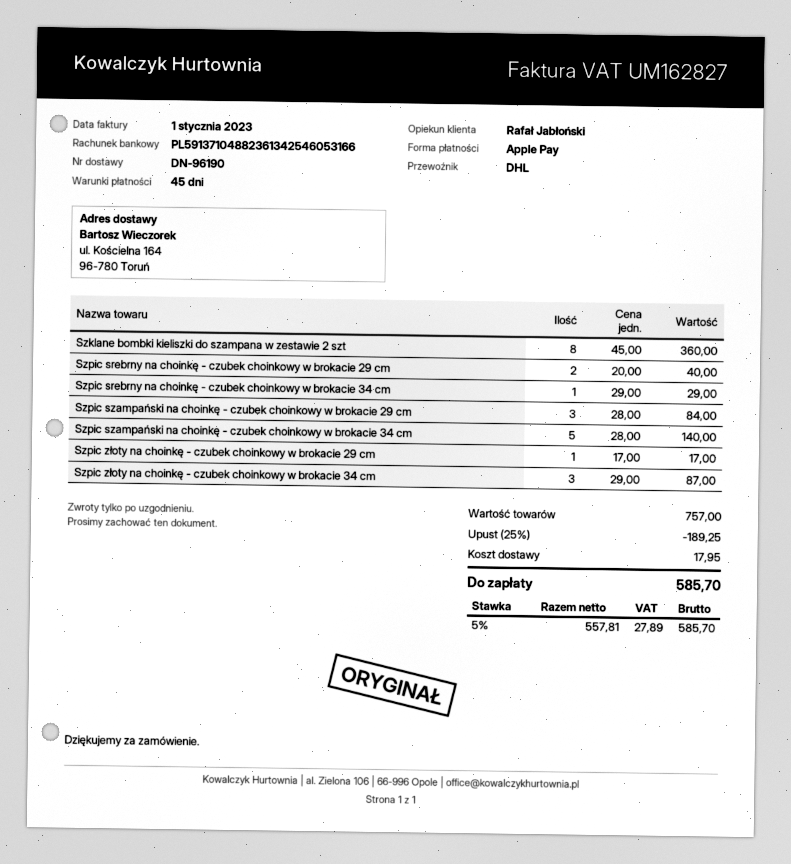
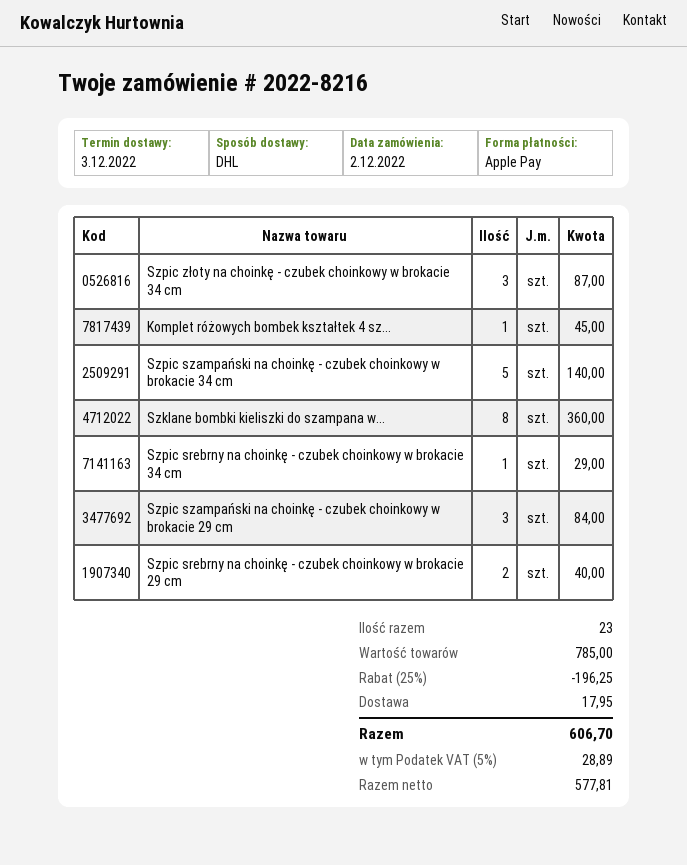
Szpic złoty na choinkę - czubek choinkowy w brokacie 29 cm: 1 for 17.00 -> none
Komplet różowych bombek kształtek 4 sz...: none -> 1 for 45.00
subtotal: 757.00 -> 785.00
discount: 25% = 189.25 -> 25% = 196.25
net: 557.81 -> 577.81
tax: 5% = 27.89 -> 5% = 28.89
total: 585.70 -> 606.70

